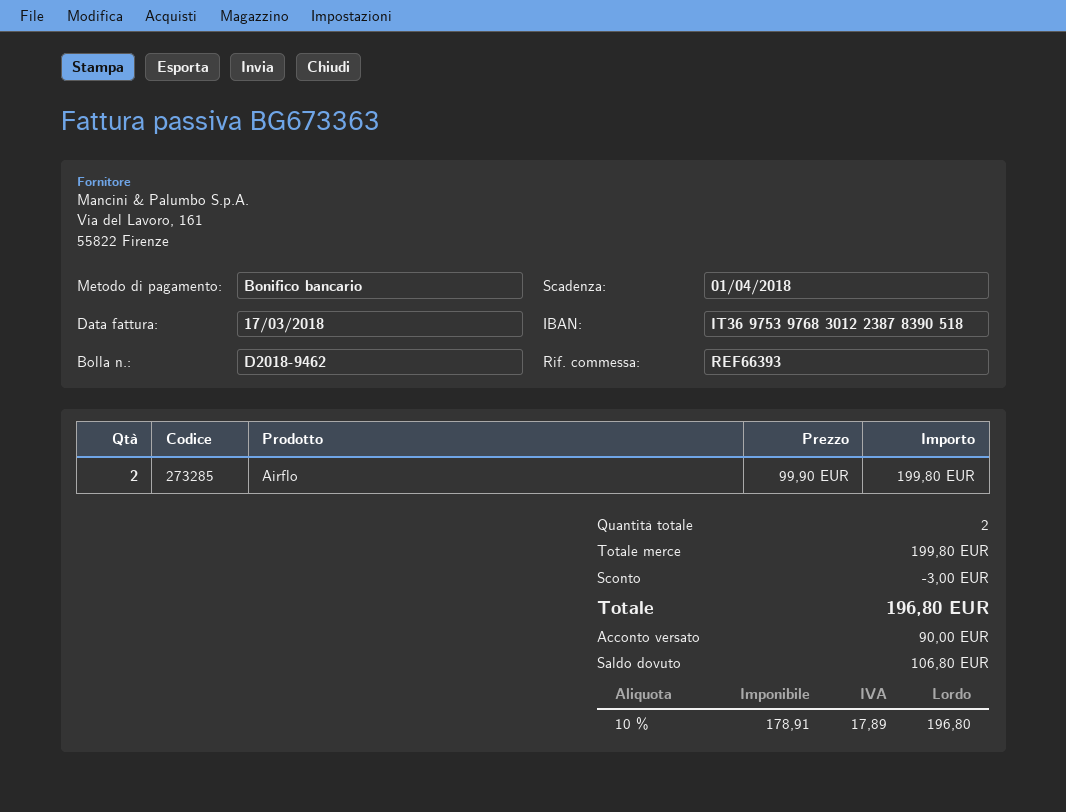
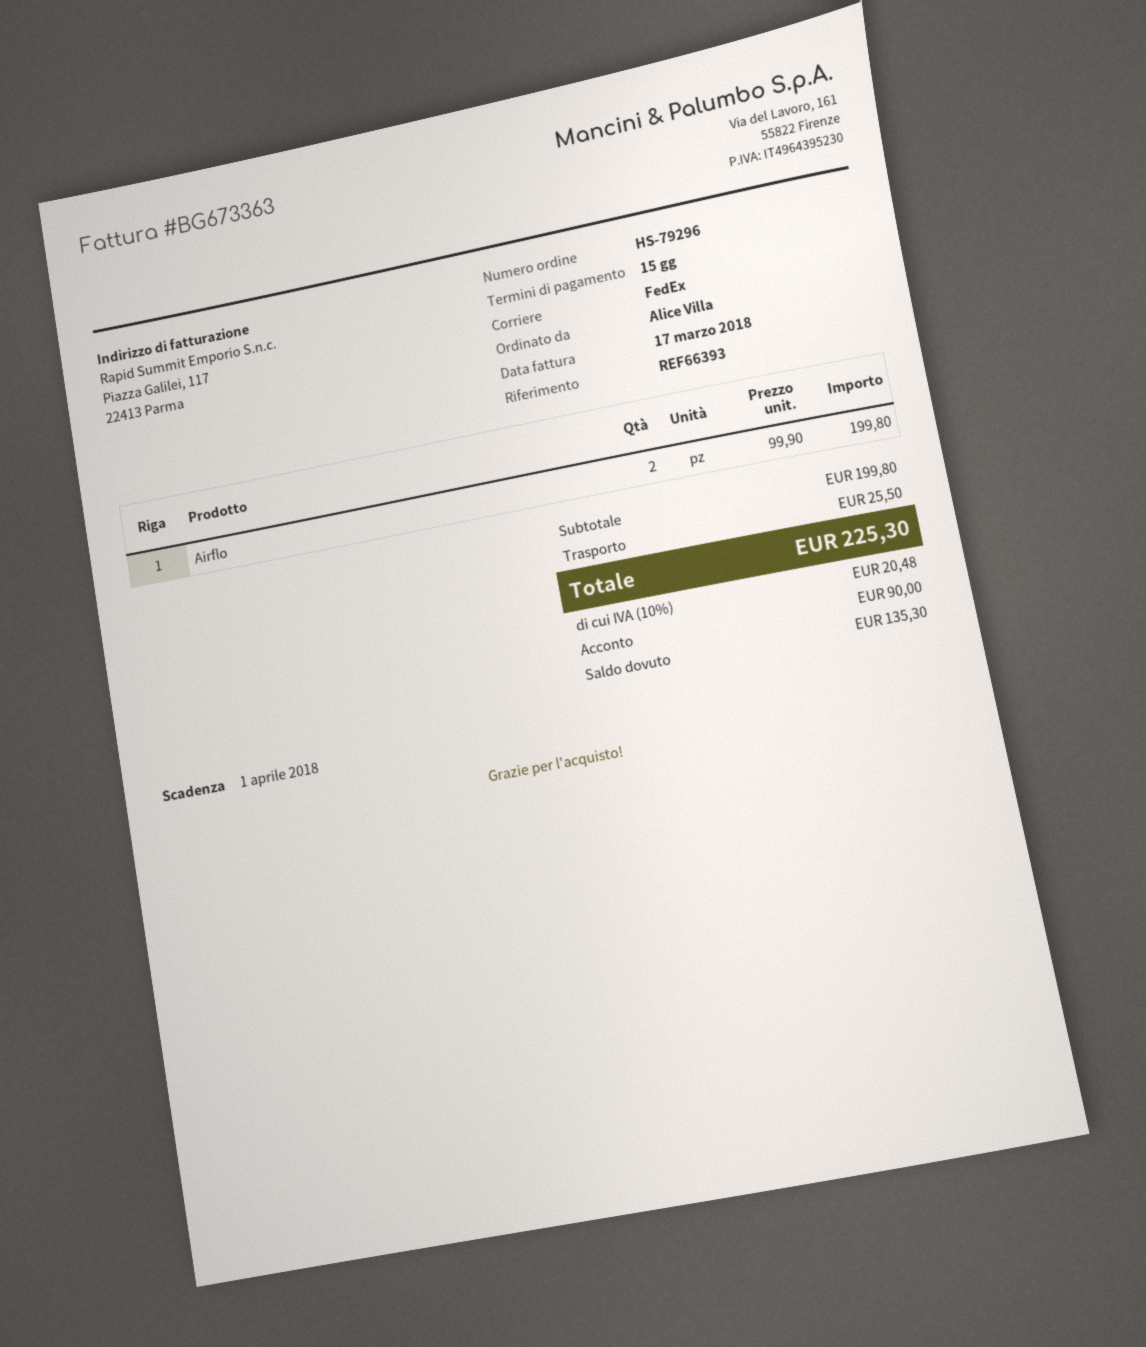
discount: 3.00 -> none
shipping: none -> 25.50
tax: 10% = 17.89 -> 10% = 20.48
total: 196.80 -> 225.30
balance: 106.80 -> 135.30

